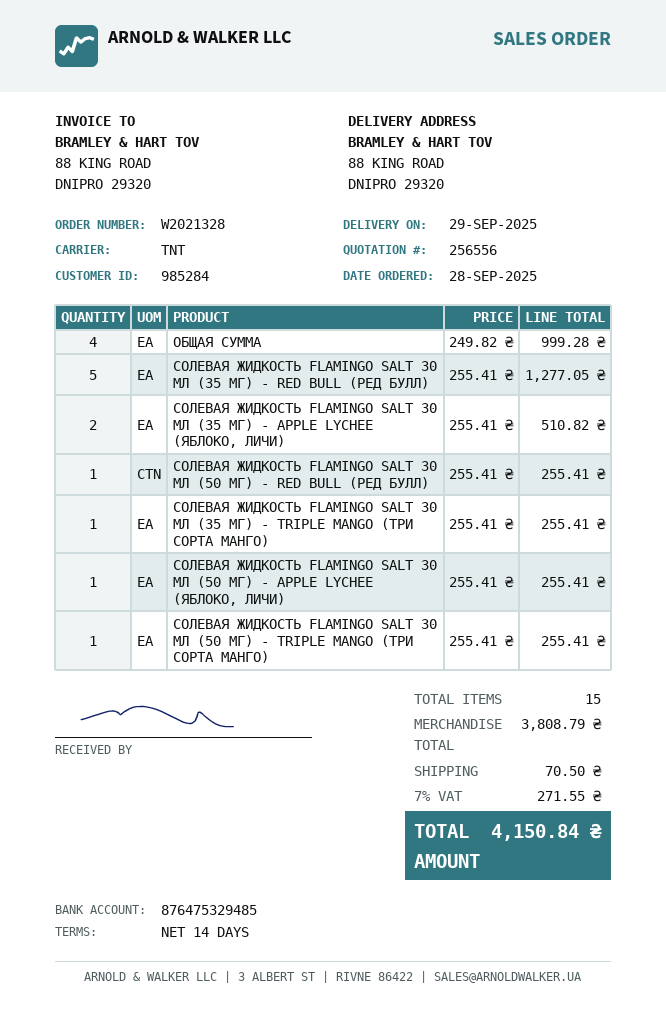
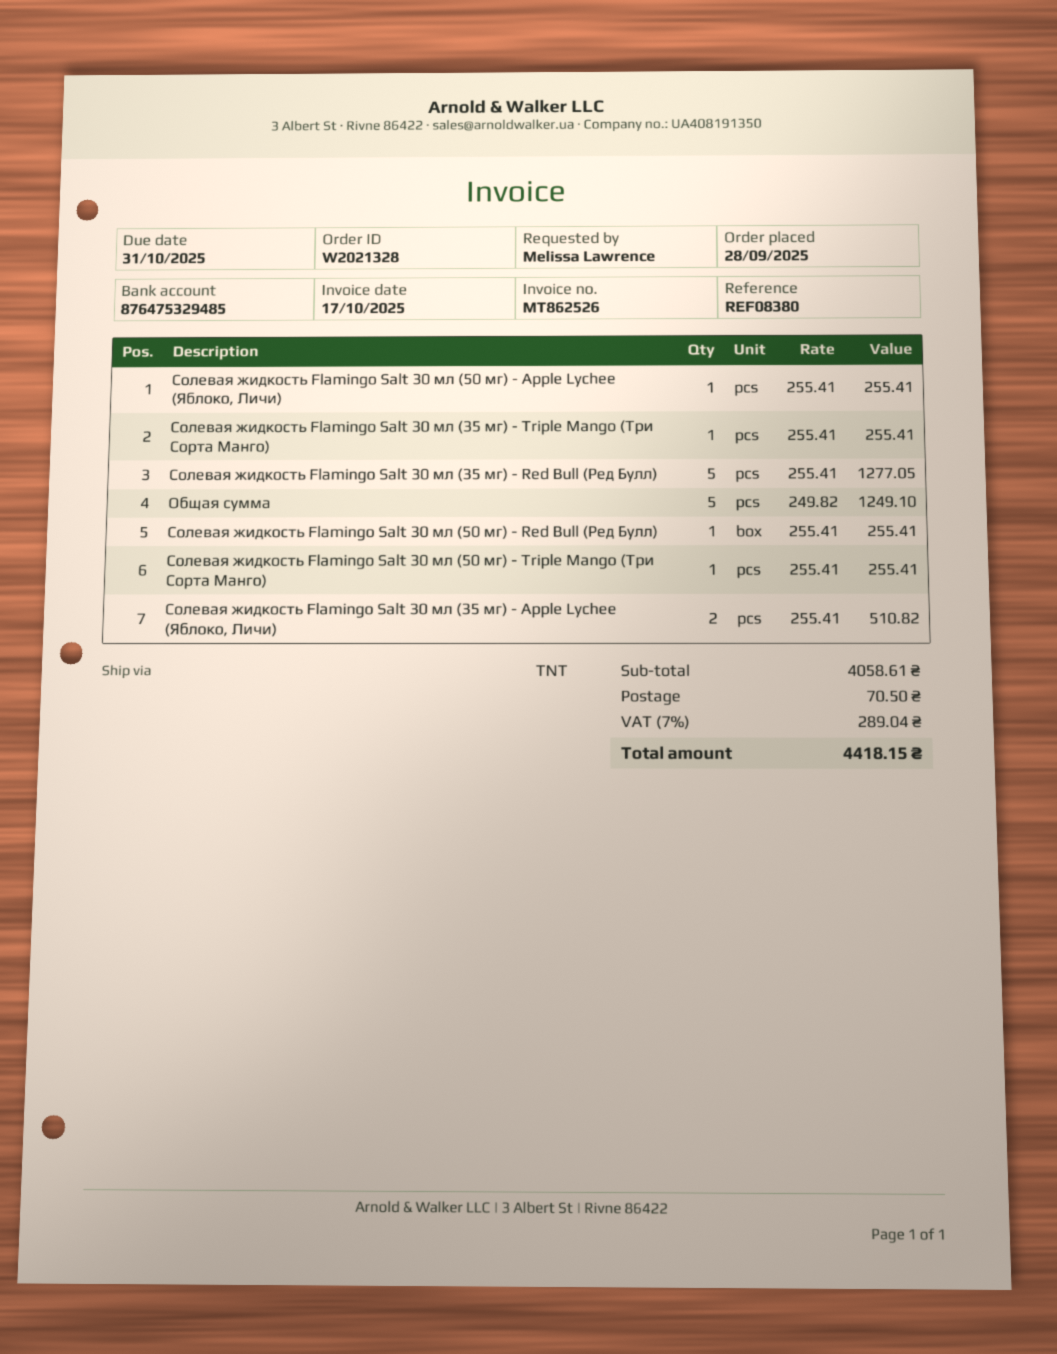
ОБЩАЯ СУММА: 4 x 249.82 = 999.28 -> 5 x 249.82 = 1249.10
subtotal: 3808.79 -> 4058.61
tax: 7% = 271.55 -> 7% = 289.04
total: 4150.84 -> 4418.15

